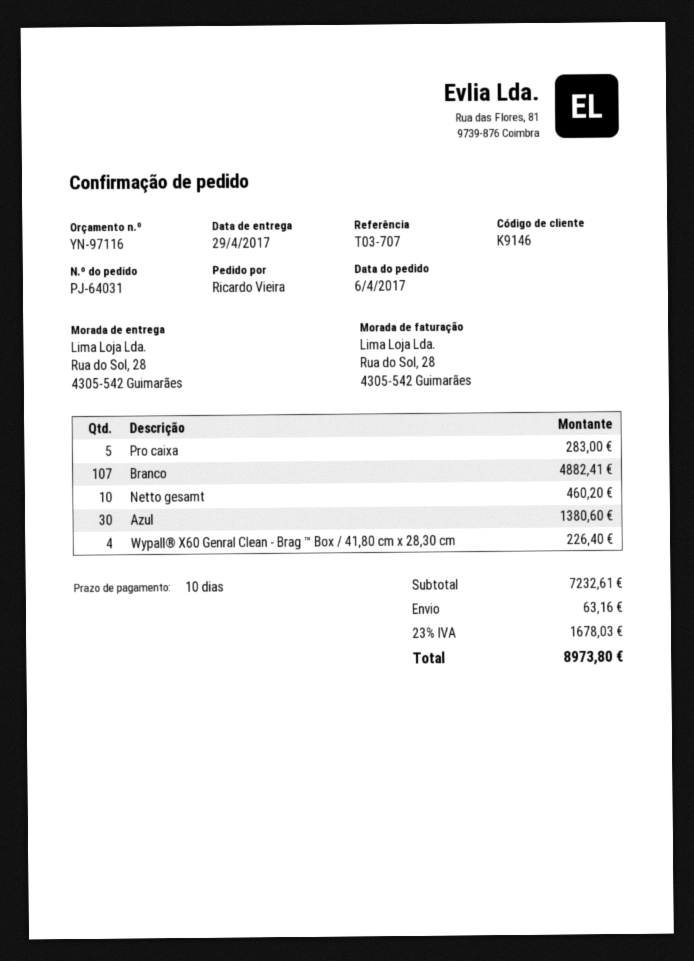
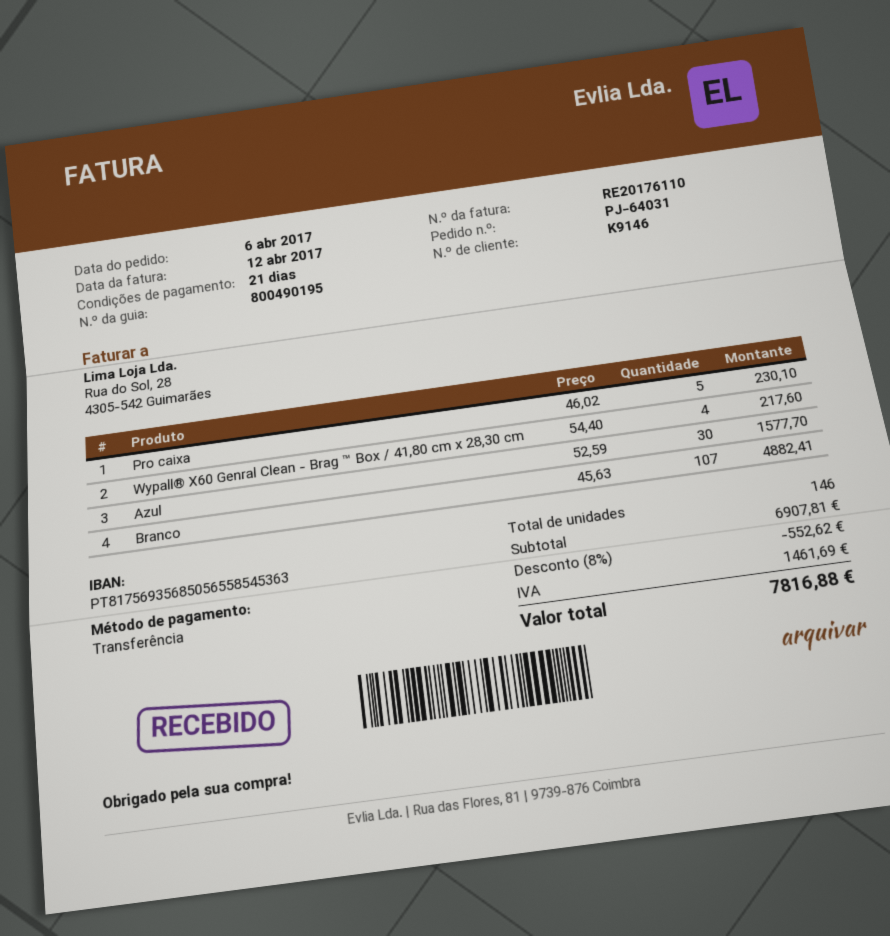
payment terms: 10 days -> 21 days
Pro caixa: 5 for 283.00 -> 5 for 230.10
Netto gesamt: 10 for 460.20 -> none
Azul: 30 for 1380.60 -> 30 for 1577.70
Wypall® X60 Genral Clean - Brag ™ Box / 41,80 cm x 28,30 cm: 4 for 226.40 -> 4 for 217.60
subtotal: 7232.61 -> 6907.81
discount: none -> 8% = 552.62
shipping: 63.16 -> none
tax: 1678.03 -> 1461.69
total: 8973.80 -> 7816.88

